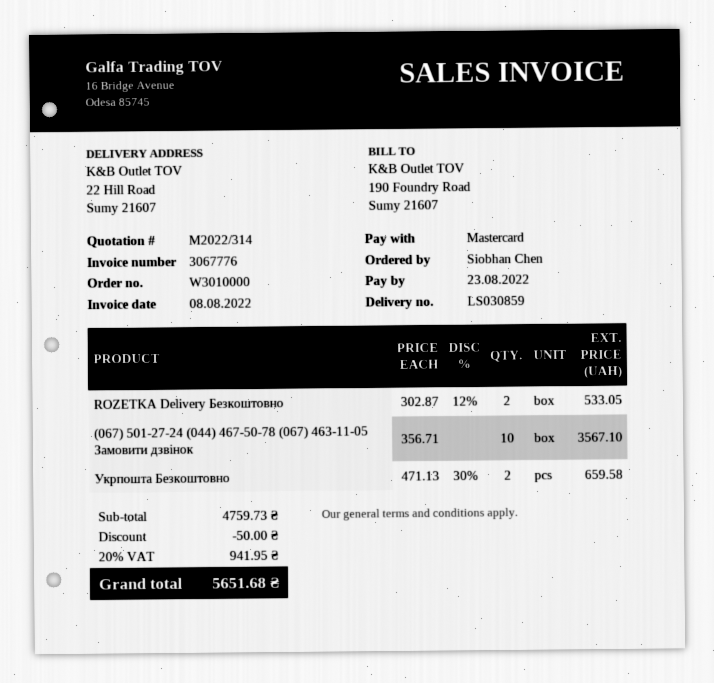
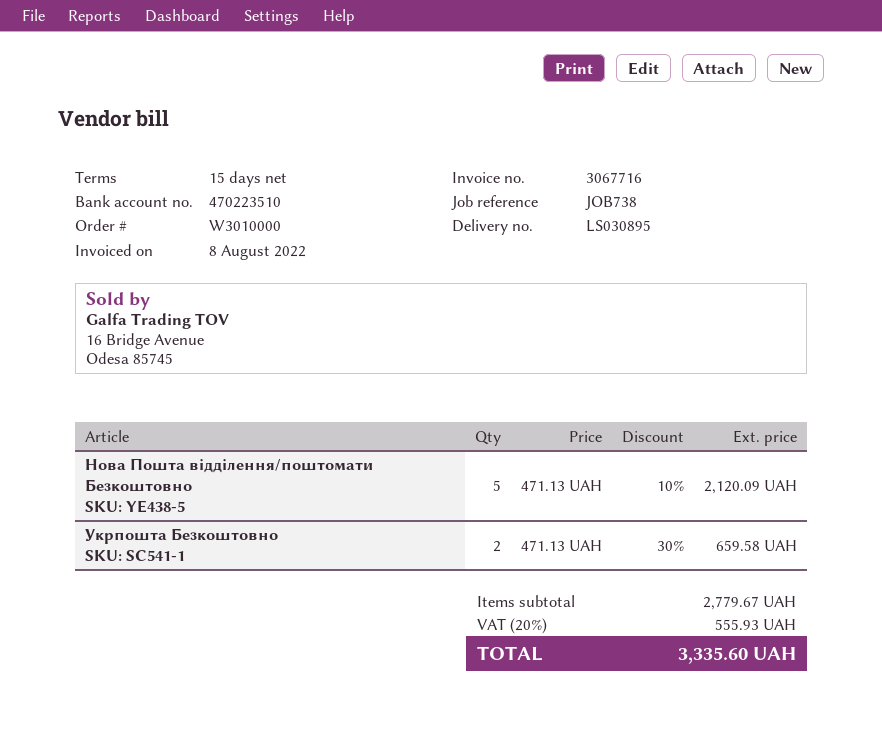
delivery note number: LS030859 -> LS030895
invoice number: 3067776 -> 3067716
ROZETKA Delivery Безкоштовно: 2 x 302.87 - 12% = 533.05 -> none
(067) 501-27-24 (044) 467-50-78 (067) 463-11-05 Замовити дзвінок: 10 x 356.71 = 3567.10 -> none
Нова Пошта відділення/поштомати Безкоштовно: none -> 5 x 471.13 - 10% = 2120.09
subtotal: 4759.73 -> 2779.67
discount: 50.00 -> none
tax: 20% = 941.95 -> 20% = 555.93
total: 5651.68 -> 3335.60

